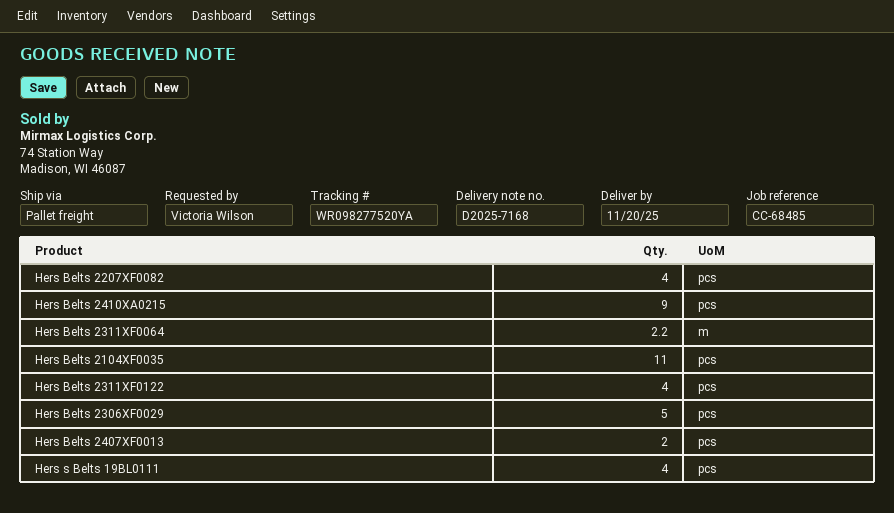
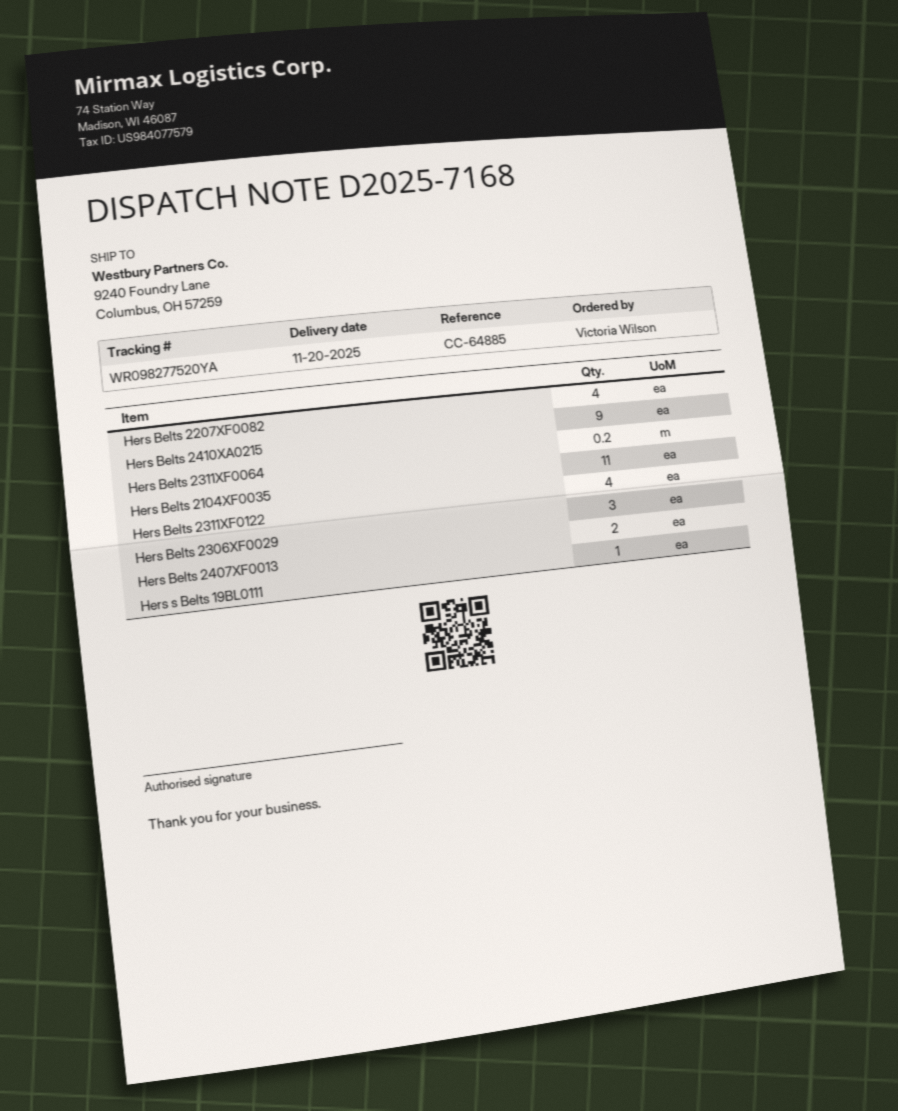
reference: CC-68485 -> CC-64885
Hers Belts 2311XF0064: 2.2 -> 0.2
Hers Belts 2306XF0029: 5 -> 3
Hers s Belts 19BL0111: 4 -> 1

